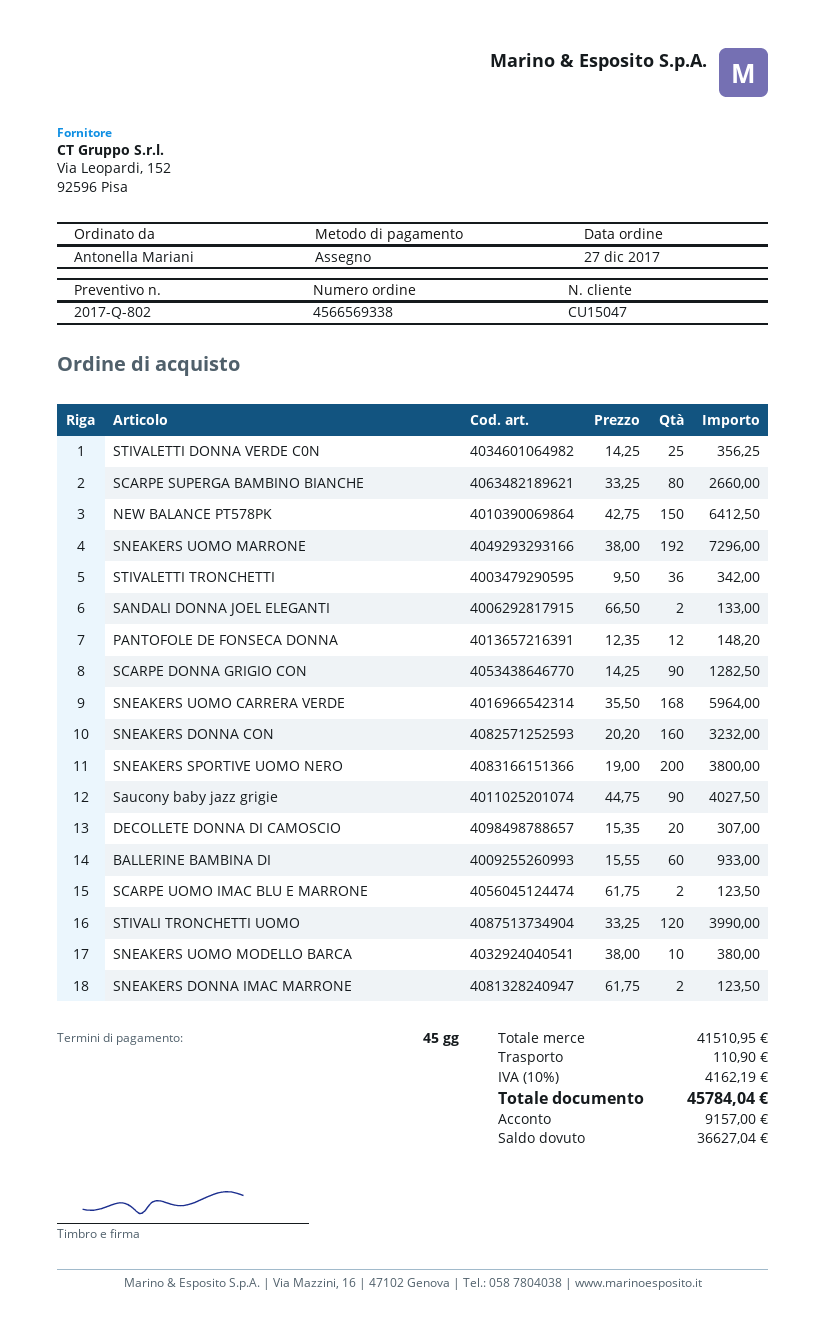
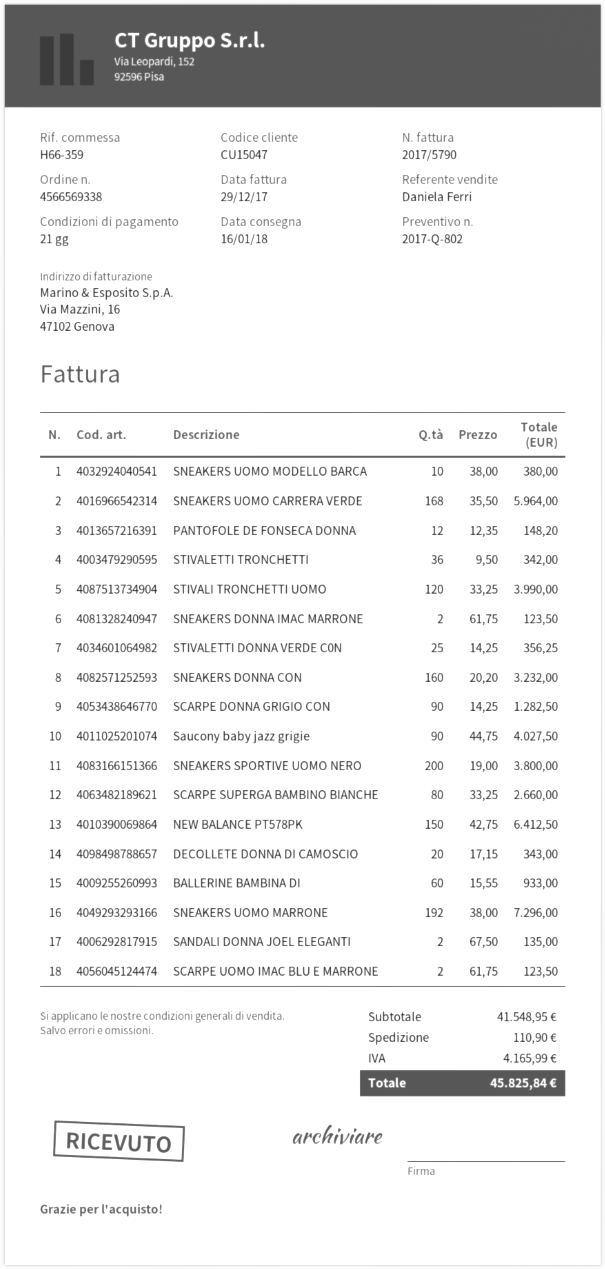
payment terms: 45 days -> 21 days
SANDALI DONNA JOEL ELEGANTI: 2 x 66.50 = 133.00 -> 2 x 67.50 = 135.00
DECOLLETE DONNA DI CAMOSCIO: 20 x 15.35 = 307.00 -> 20 x 17.15 = 343.00
subtotal: 41510.95 -> 41548.95
tax: 4162.19 -> 4165.99
total: 45784.04 -> 45825.84

